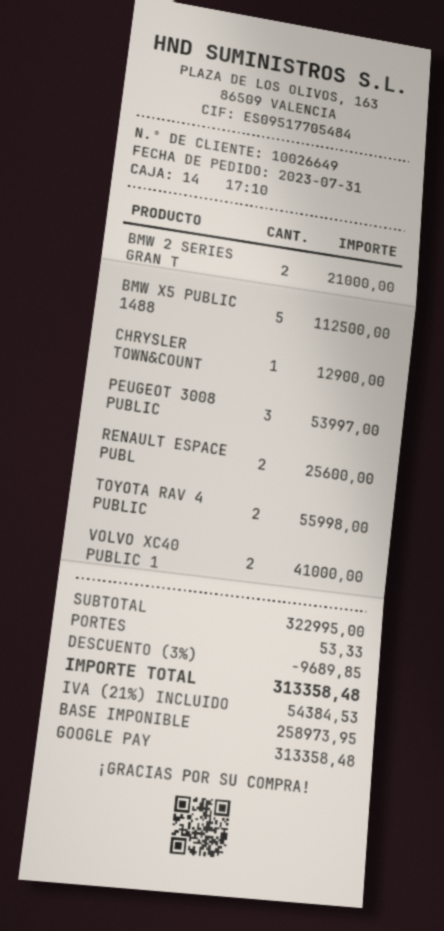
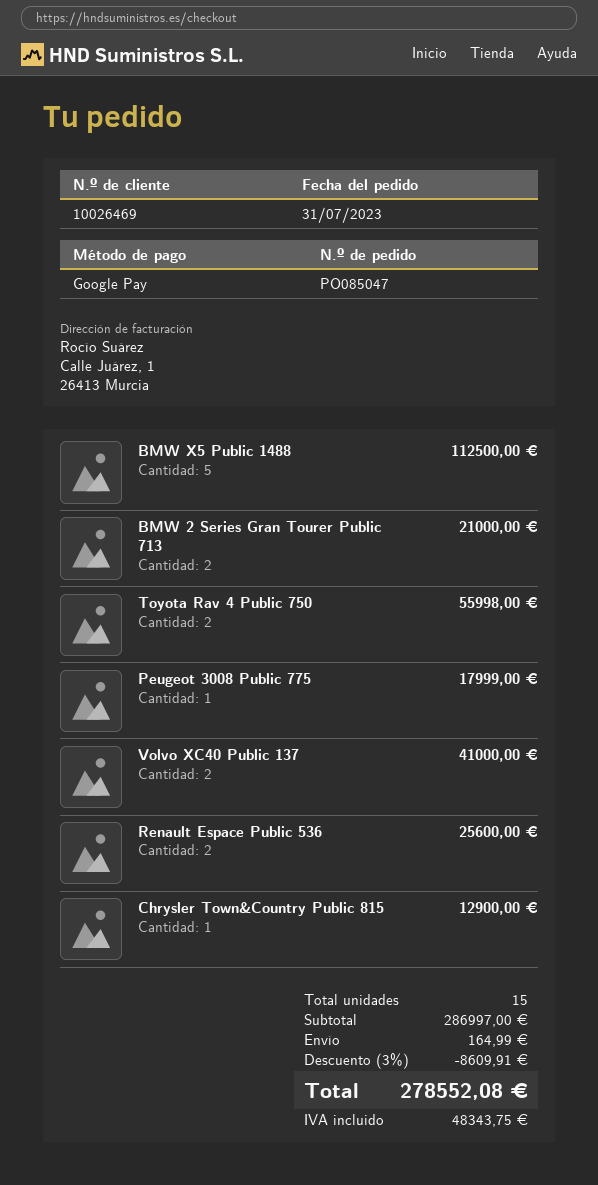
customer number: 10026649 -> 10026469
PEUGEOT 3008 PUBLIC: 3 for 53997.00 -> 1 for 17999.00
subtotal: 322995.00 -> 286997.00
discount: 3% = 9689.85 -> 3% = 8609.91
shipping: 53.33 -> 164.99
tax: 54384.53 -> 48343.75
total: 313358.48 -> 278552.08

